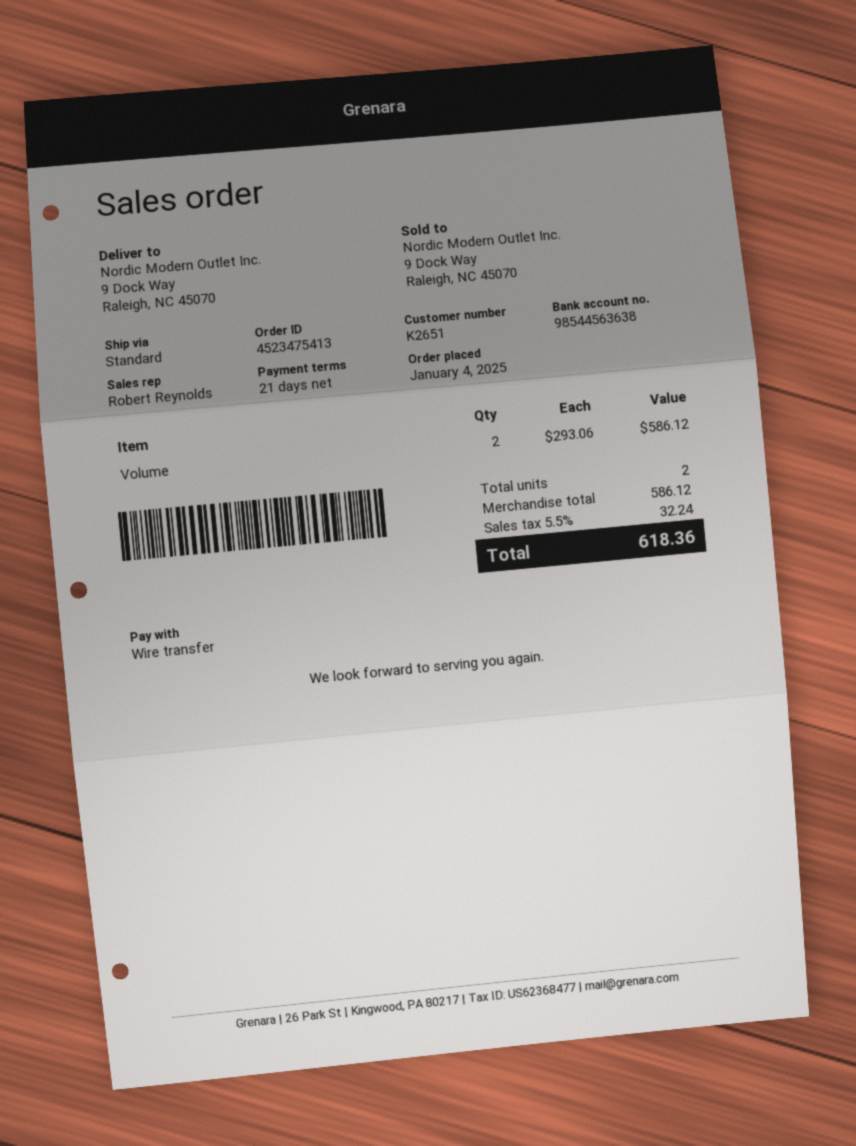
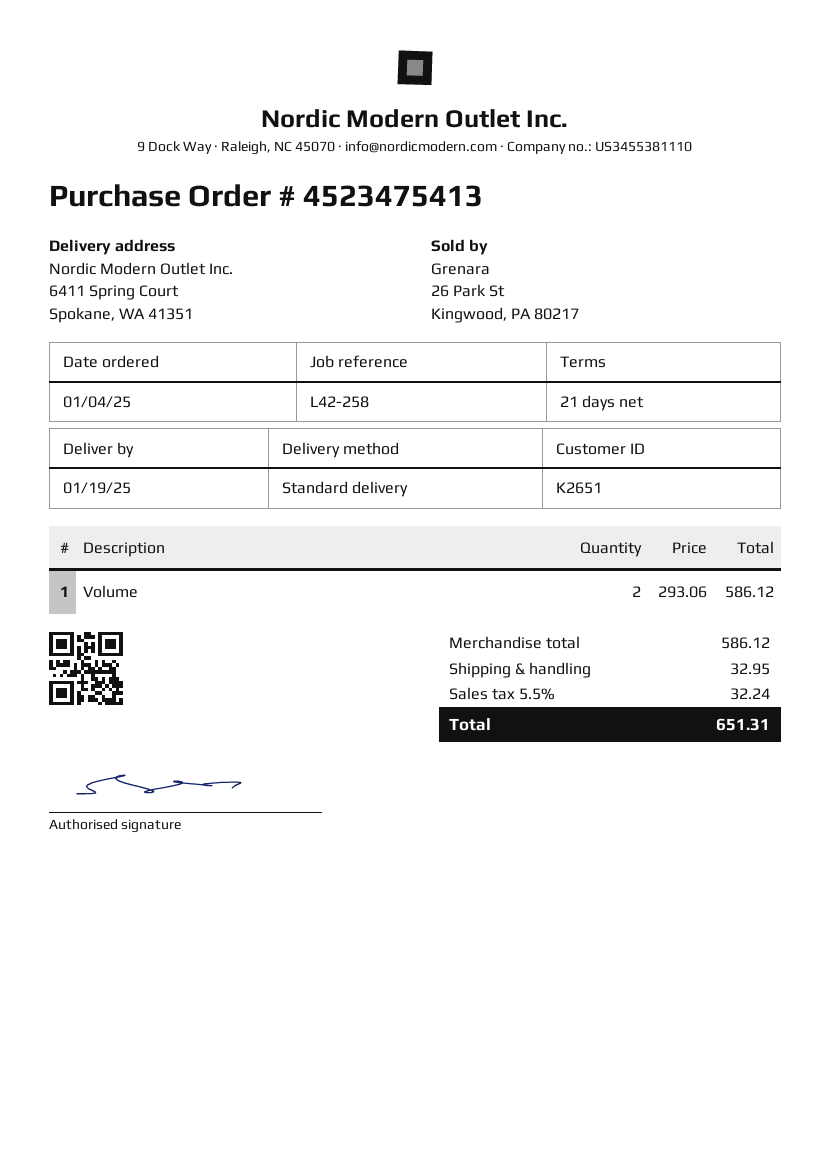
ship to: 9 Dock Way, Raleigh, NC 45070 -> 6411 Spring Court, Spokane, WA 41351
shipping: none -> 32.95
total: 618.36 -> 651.31

